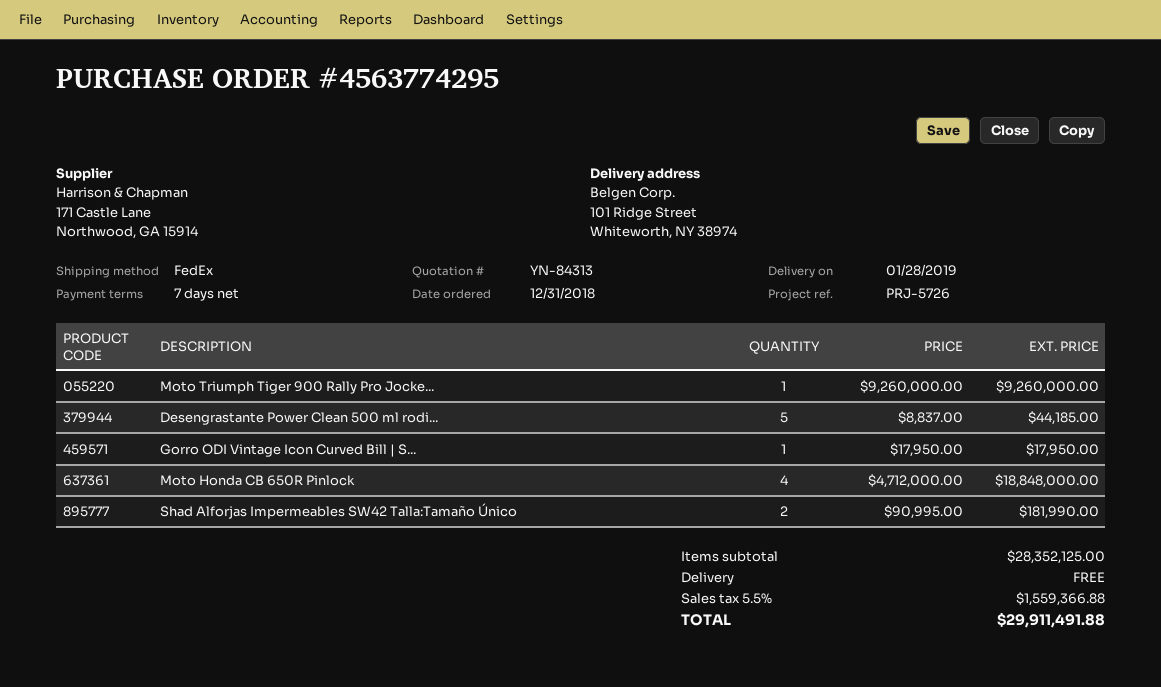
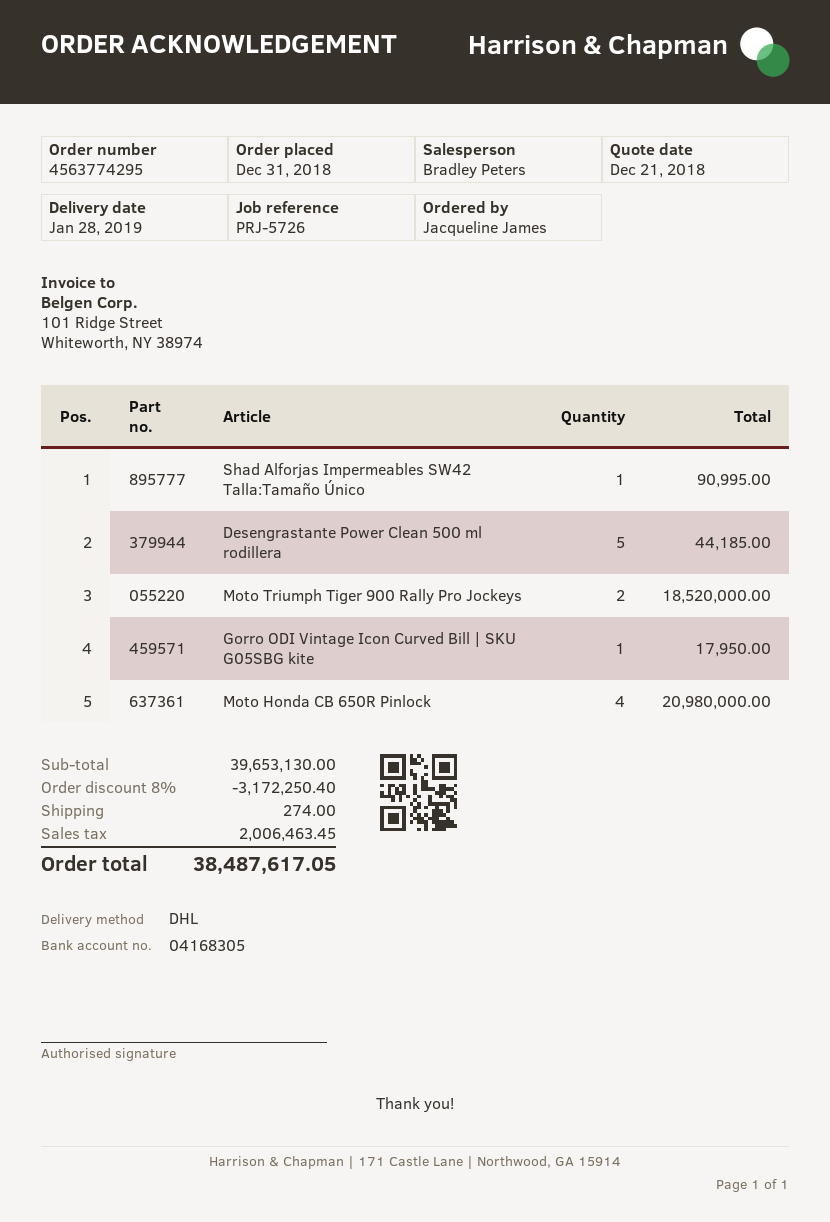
shipping method: FedEx -> DHL
Moto Triumph Tiger 900 Rally Pro Jocke...: 1 for 9260000.00 -> 2 for 18520000.00
Moto Honda CB 650R Pinlock: 4 for 18848000.00 -> 4 for 20980000.00
Shad Alforjas Impermeables SW42 Talla:Tamaño Único: 2 for 181990.00 -> 1 for 90995.00
subtotal: 28352125.00 -> 39653130.00
discount: none -> 8% = 3172250.40
shipping: 0.00 -> 274.00
tax: 1559366.88 -> 2006463.45
total: 29911491.88 -> 38487617.05

